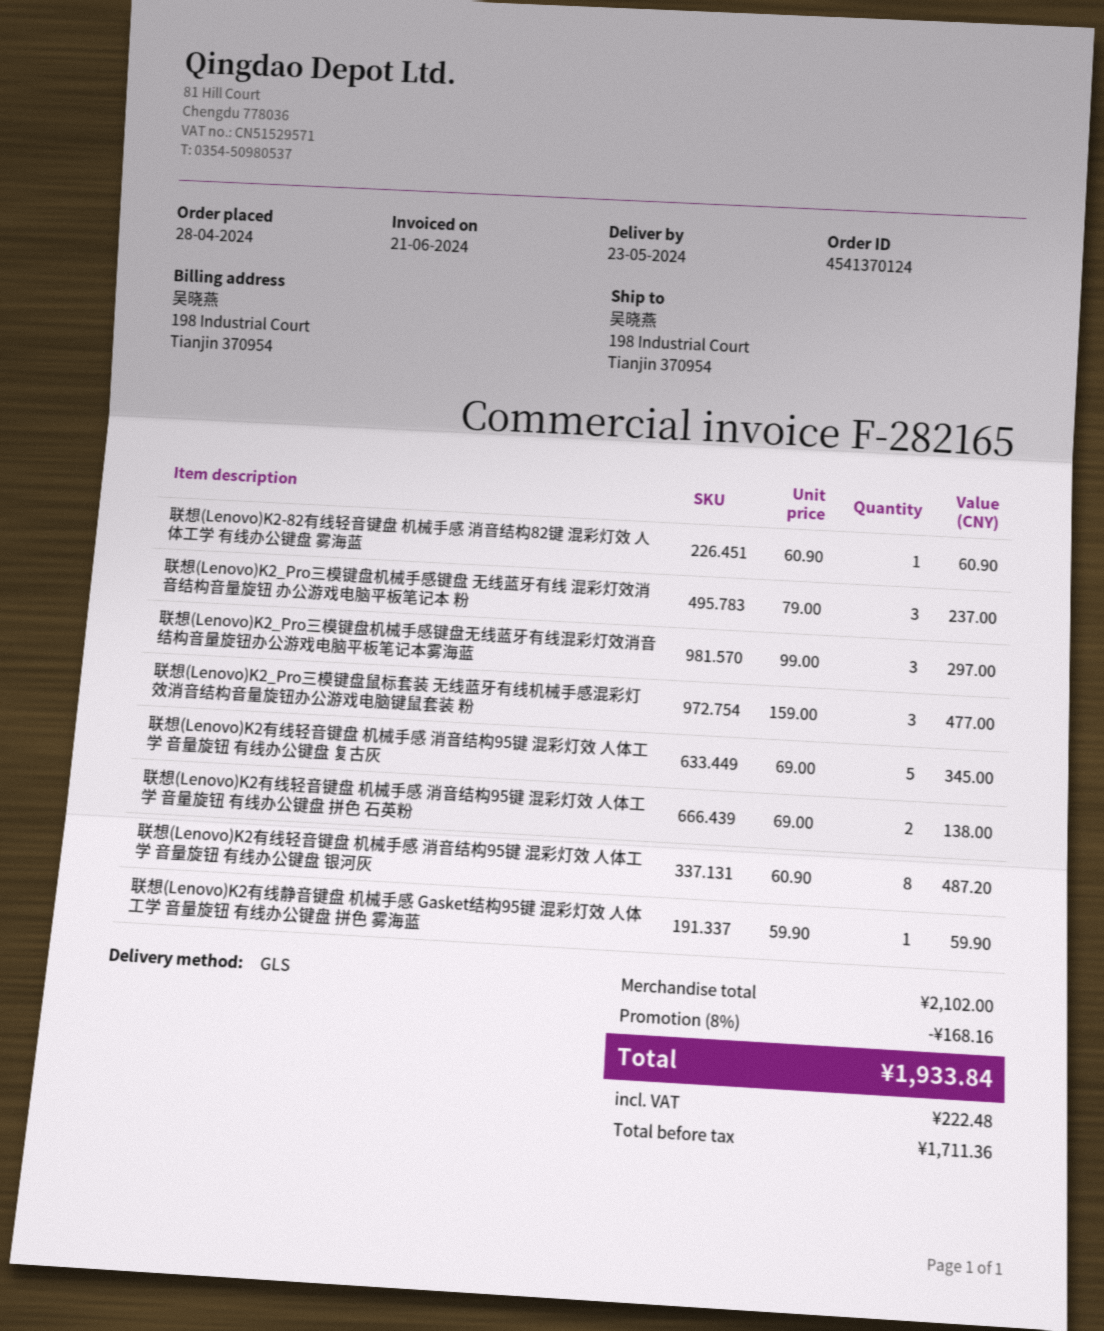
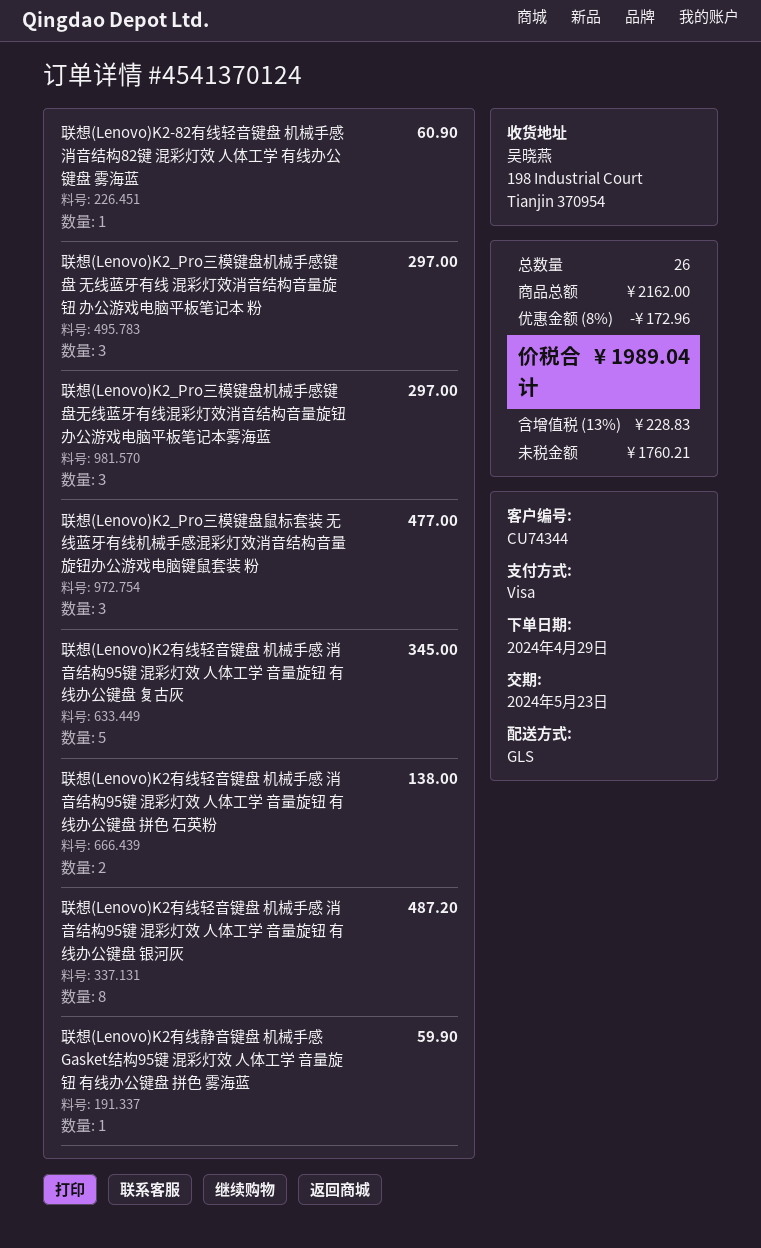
order date: 2024-04-28 -> 2024-04-29
联想(Lenovo)K2_Pro三模键盘机械手感键盘 无线蓝牙有线 混彩灯效消音结构音量旋钮 办公游戏电脑平板笔记本 粉: 3 for 237.00 -> 3 for 297.00
subtotal: 2102.00 -> 2162.00
discount: 8% = 168.16 -> 8% = 172.96
net: 1711.36 -> 1760.21
tax: 222.48 -> 228.83
total: 1933.84 -> 1989.04

